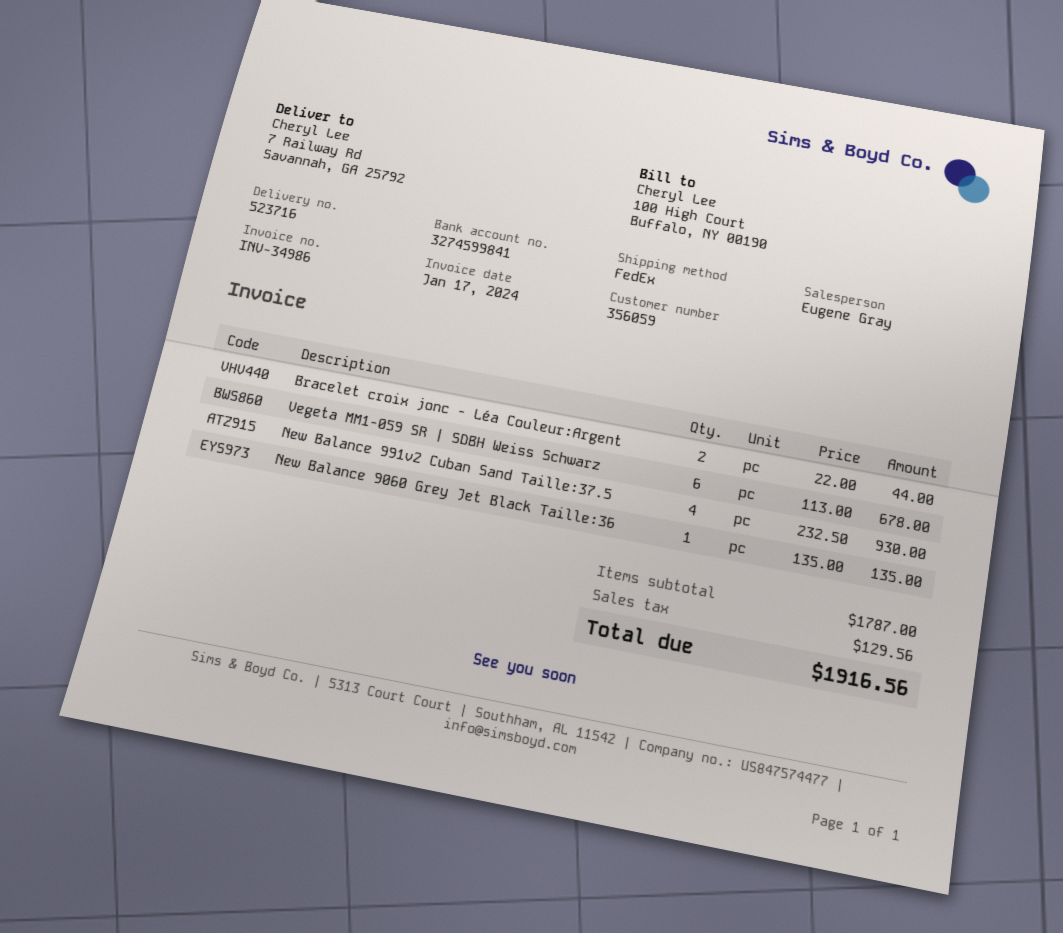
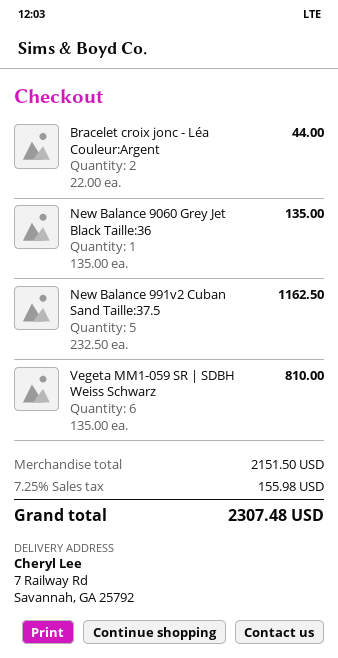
Vegeta MM1-059 SR | SDBH Weiss Schwarz: 6 x 113.00 = 678.00 -> 6 x 135.00 = 810.00
New Balance 991v2 Cuban Sand Taille:37.5: 4 x 232.50 = 930.00 -> 5 x 232.50 = 1162.50
subtotal: 1787.00 -> 2151.50
tax: 129.56 -> 155.98
total: 1916.56 -> 2307.48

